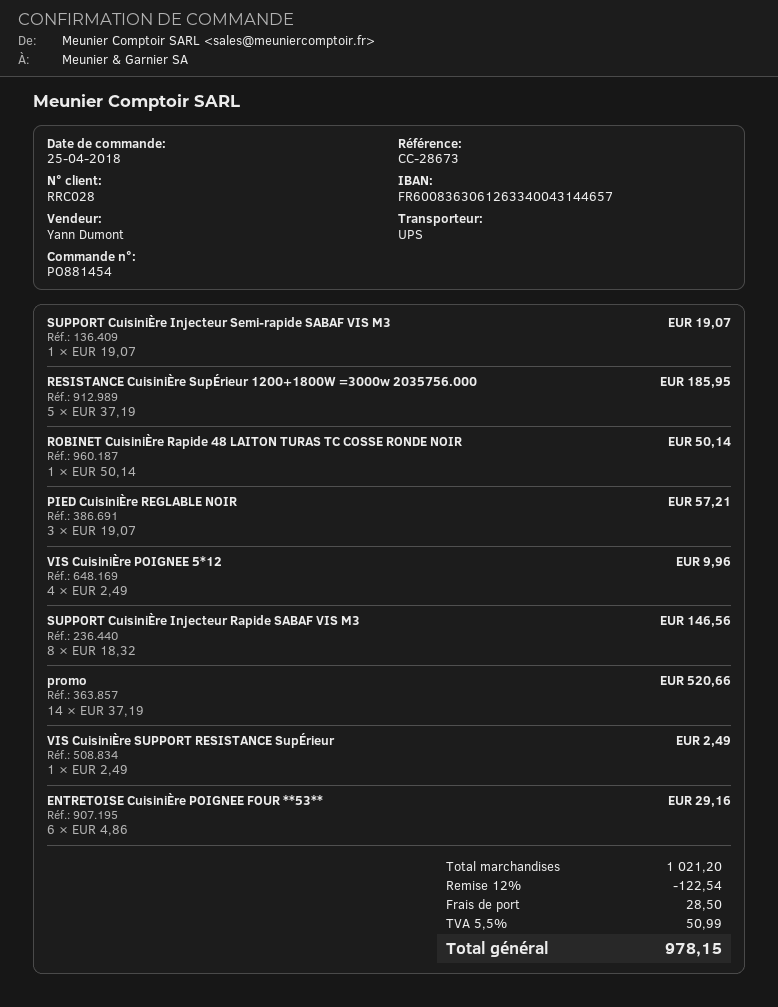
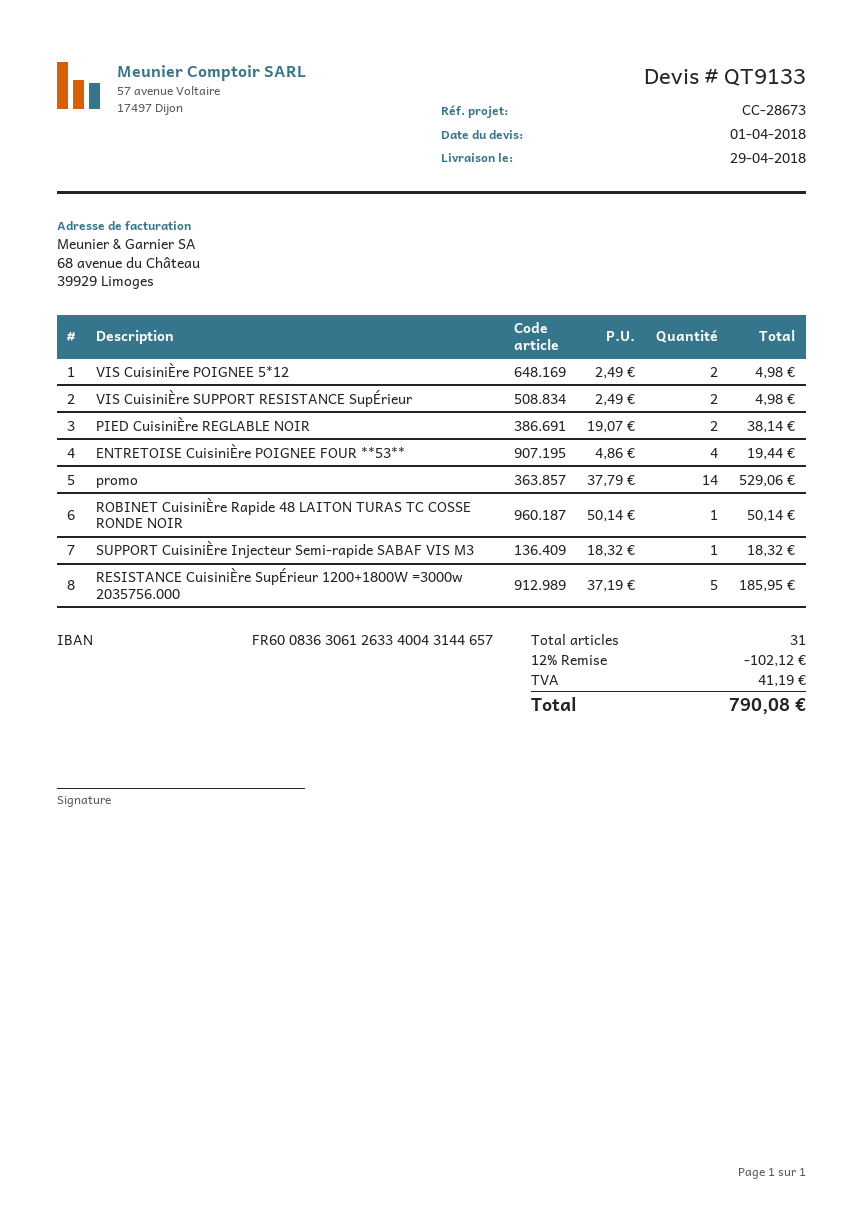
SUPPORT CuisiniÈre Injecteur Semi-rapide SABAF VIS M3: 1 x 19.07 = 19.07 -> 1 x 18.32 = 18.32
PIED CuisiniÈre REGLABLE NOIR: 3 x 19.07 = 57.21 -> 2 x 19.07 = 38.14
VIS CuisiniÈre POIGNEE 5*12: 4 x 2.49 = 9.96 -> 2 x 2.49 = 4.98
SUPPORT CuisiniÈre Injecteur Rapide SABAF VIS M3: 8 x 18.32 = 146.56 -> none
promo: 14 x 37.19 = 520.66 -> 14 x 37.79 = 529.06
VIS CuisiniÈre SUPPORT RESISTANCE SupÉrieur: 1 x 2.49 = 2.49 -> 2 x 2.49 = 4.98
ENTRETOISE CuisiniÈre POIGNEE FOUR **53**: 6 x 4.86 = 29.16 -> 4 x 4.86 = 19.44
discount: 12% = 122.54 -> 12% = 102.12
shipping: 28.50 -> none
tax: 50.99 -> 41.19
total: 978.15 -> 790.08

